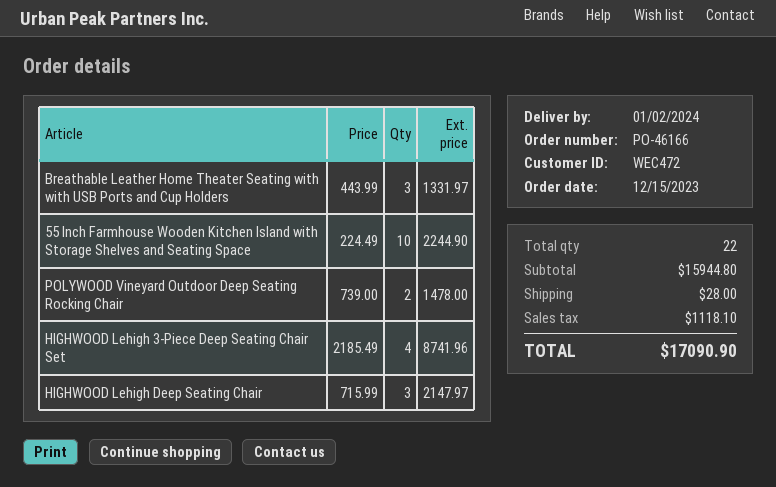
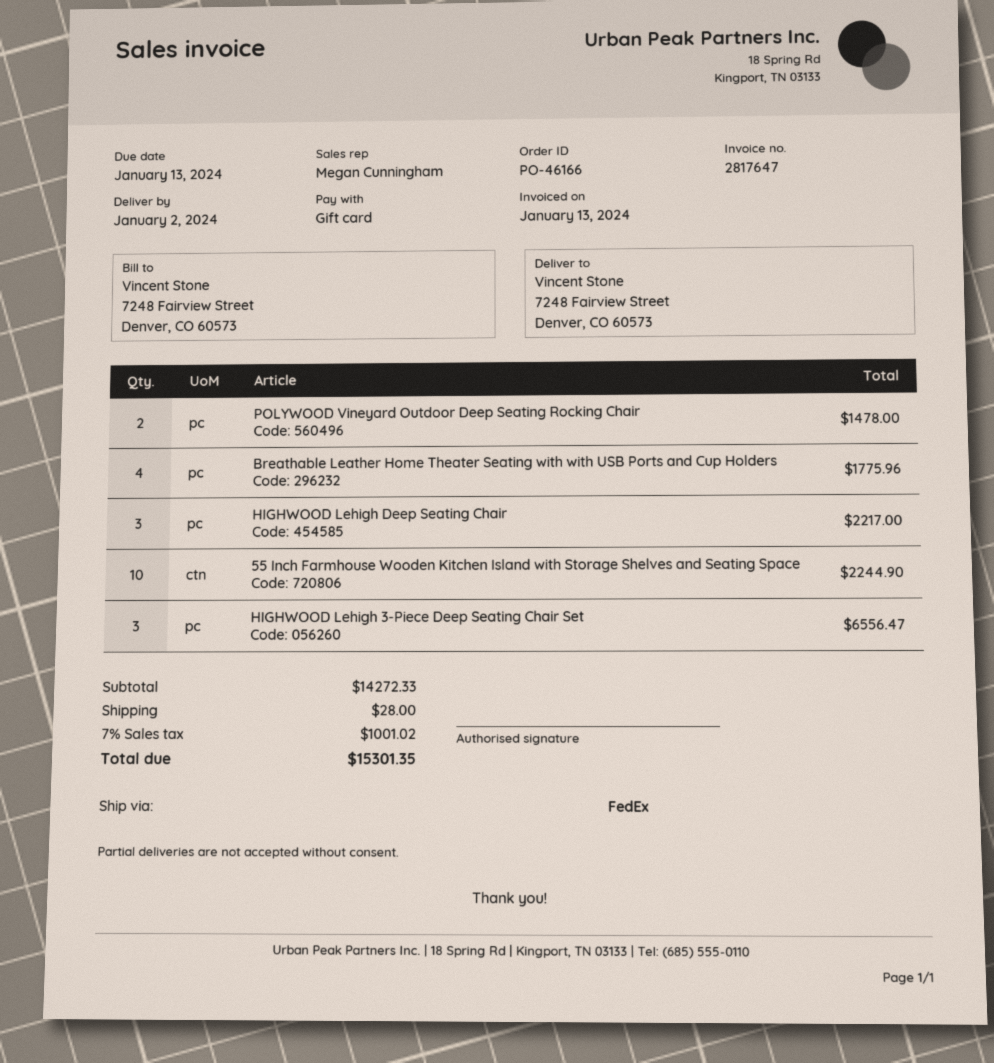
Breathable Leather Home Theater Seating with with USB Ports and Cup Holders: 3 for 1331.97 -> 4 for 1775.96
HIGHWOOD Lehigh 3-Piece Deep Seating Chair Set: 4 for 8741.96 -> 3 for 6556.47
HIGHWOOD Lehigh Deep Seating Chair: 3 for 2147.97 -> 3 for 2217.00
subtotal: 15944.80 -> 14272.33
tax: 1118.10 -> 1001.02
total: 17090.90 -> 15301.35

